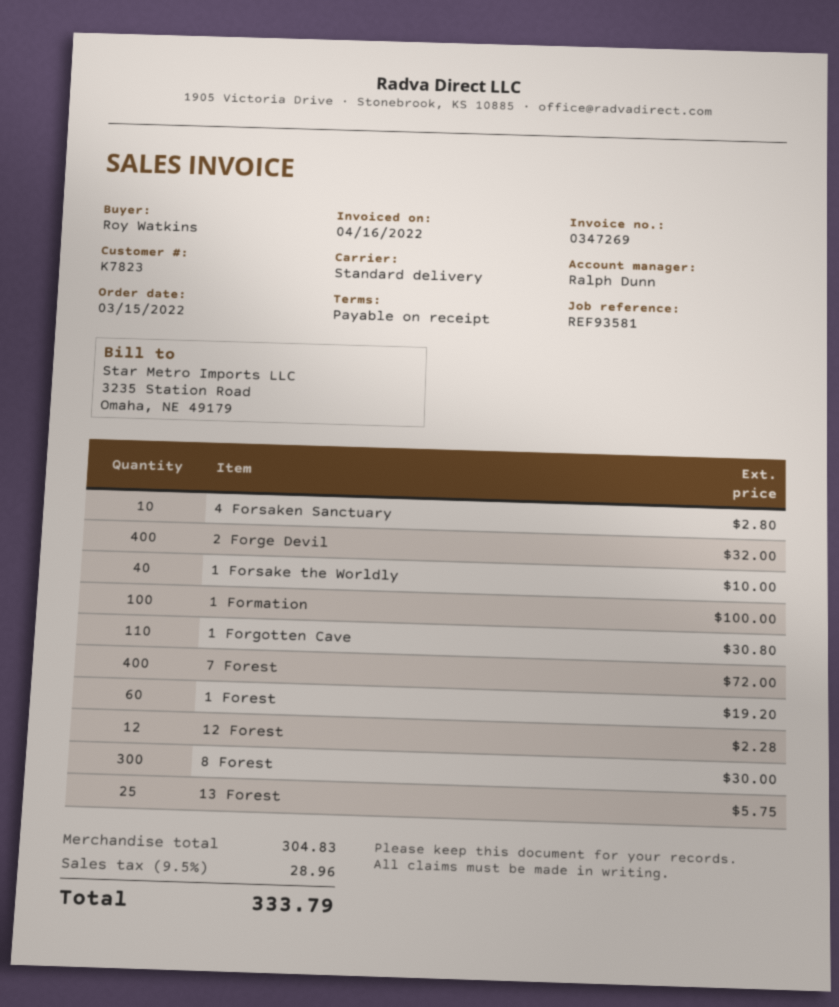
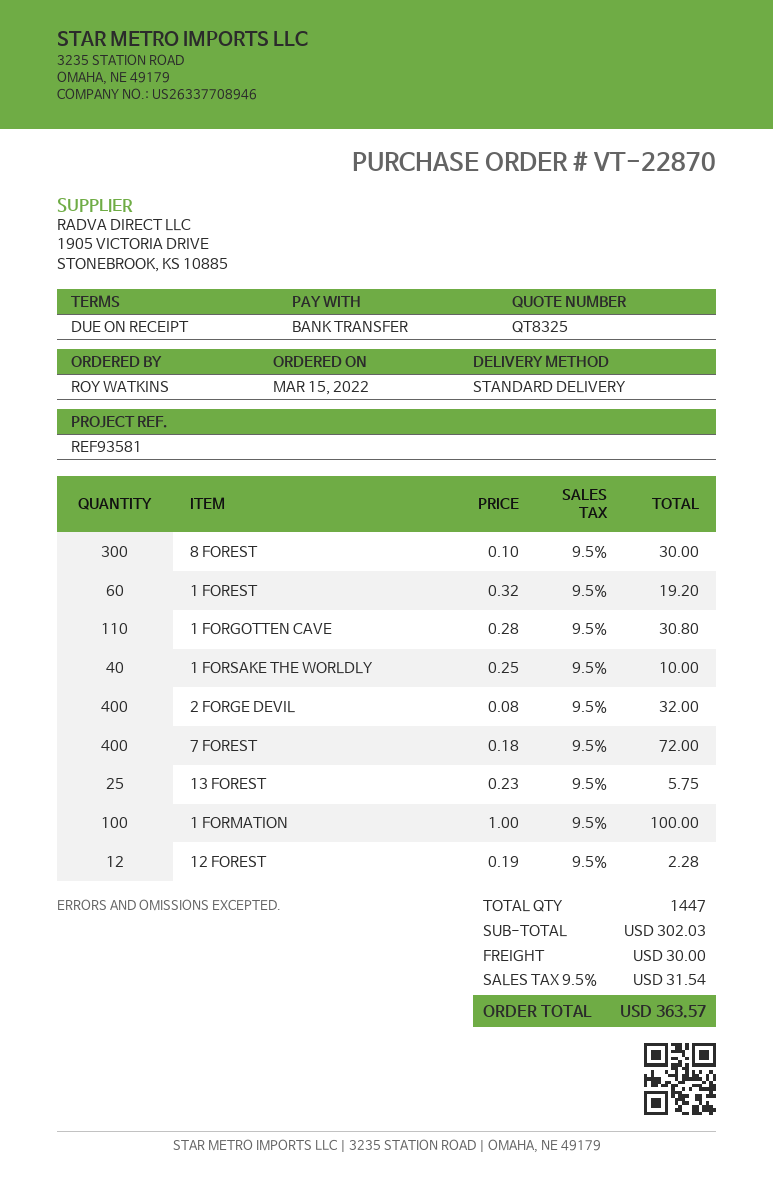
4 Forsaken Sanctuary: 10 for 2.80 -> none
subtotal: 304.83 -> 302.03
shipping: none -> 30.00
tax: 9.5% = 28.96 -> 9.5% = 31.54
total: 333.79 -> 363.57

